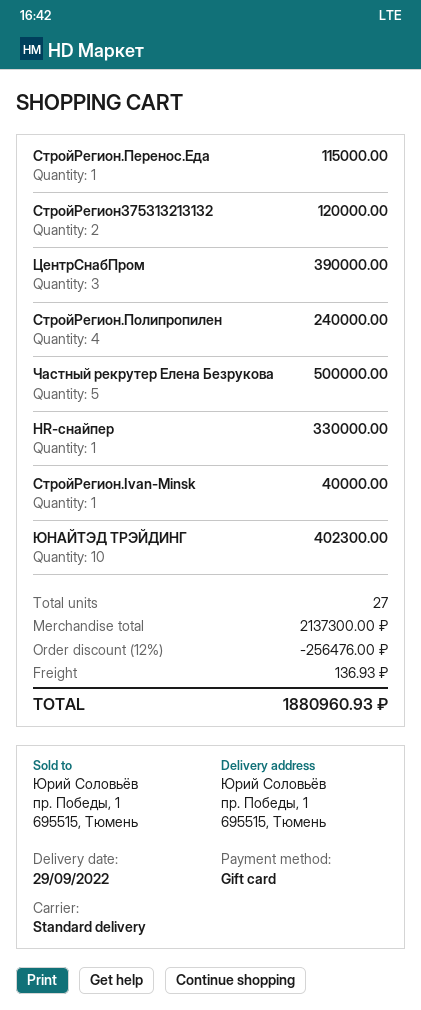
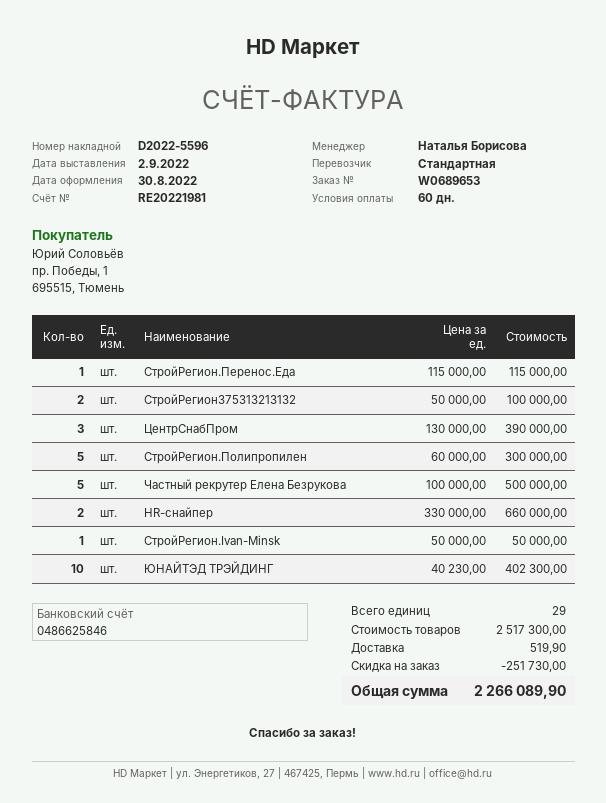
СтройРегион375313213132: 2 for 120000.00 -> 2 for 100000.00
СтройРегион.Полипропилен: 4 for 240000.00 -> 5 for 300000.00
HR-снайпер: 1 for 330000.00 -> 2 for 660000.00
СтройРегион.Ivan-Minsk: 1 for 40000.00 -> 1 for 50000.00
total quantity: 27 -> 29
subtotal: 2137300.00 -> 2517300.00
discount: 256476.00 -> 251730.00
shipping: 136.93 -> 519.90
total: 1880960.93 -> 2266089.90

